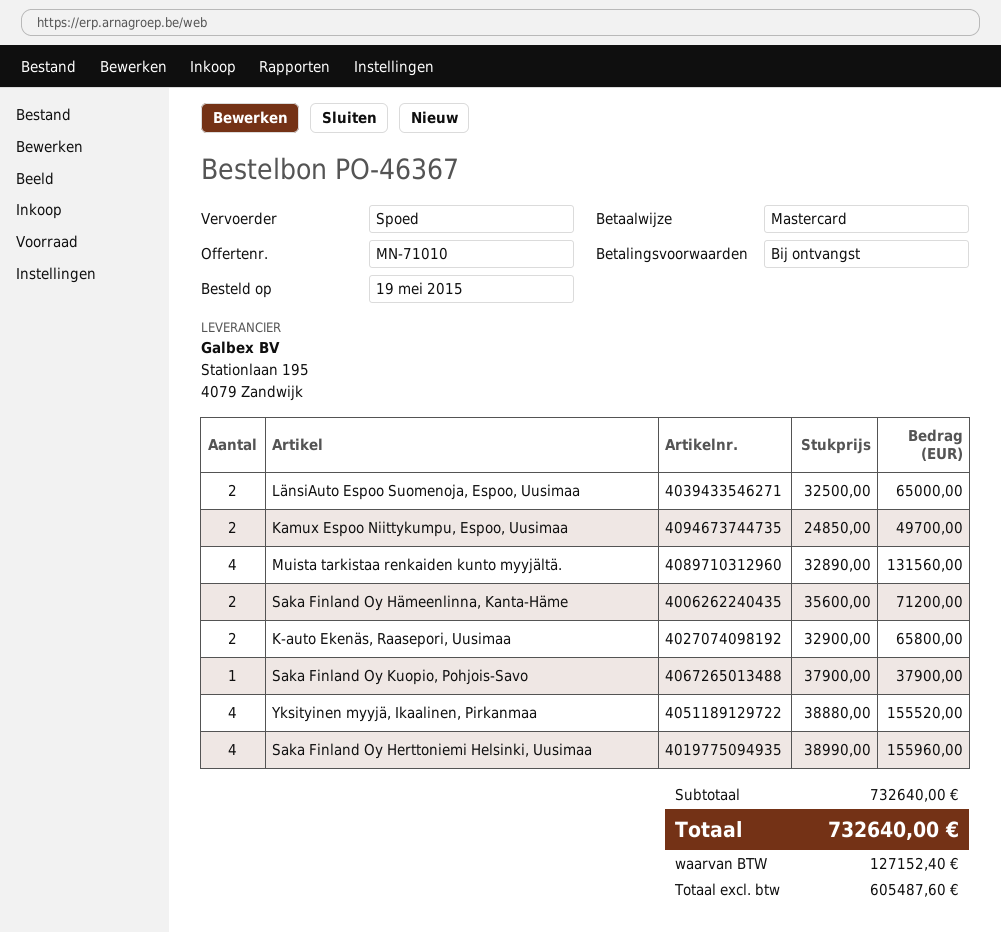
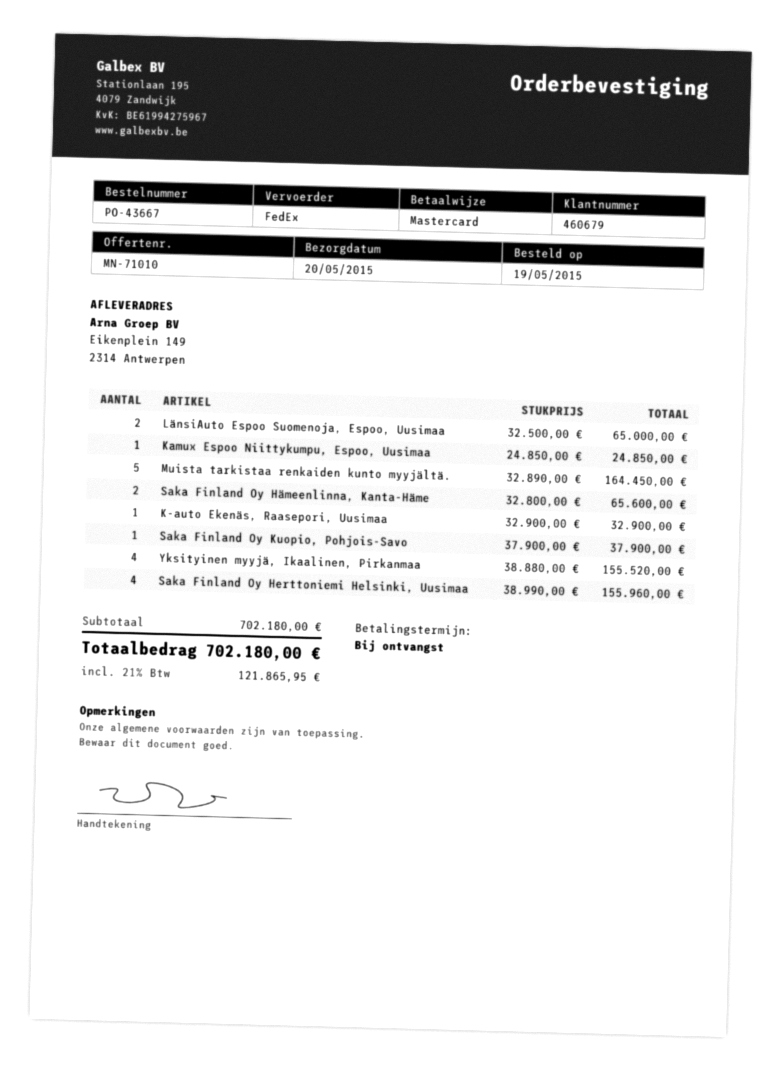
order number: PO-46367 -> PO-43667
shipping method: express -> FedEx
Kamux Espoo Niittykumpu, Espoo, Uusimaa: 2 x 24850.00 = 49700.00 -> 1 x 24850.00 = 24850.00
Muista tarkistaa renkaiden kunto myyjältä.: 4 x 32890.00 = 131560.00 -> 5 x 32890.00 = 164450.00
Saka Finland Oy Hämeenlinna, Kanta-Häme: 2 x 35600.00 = 71200.00 -> 2 x 32800.00 = 65600.00
K-auto Ekenäs, Raasepori, Uusimaa: 2 x 32900.00 = 65800.00 -> 1 x 32900.00 = 32900.00
subtotal: 732640.00 -> 702180.00
tax: 127152.40 -> 121865.95
total: 732640.00 -> 702180.00

